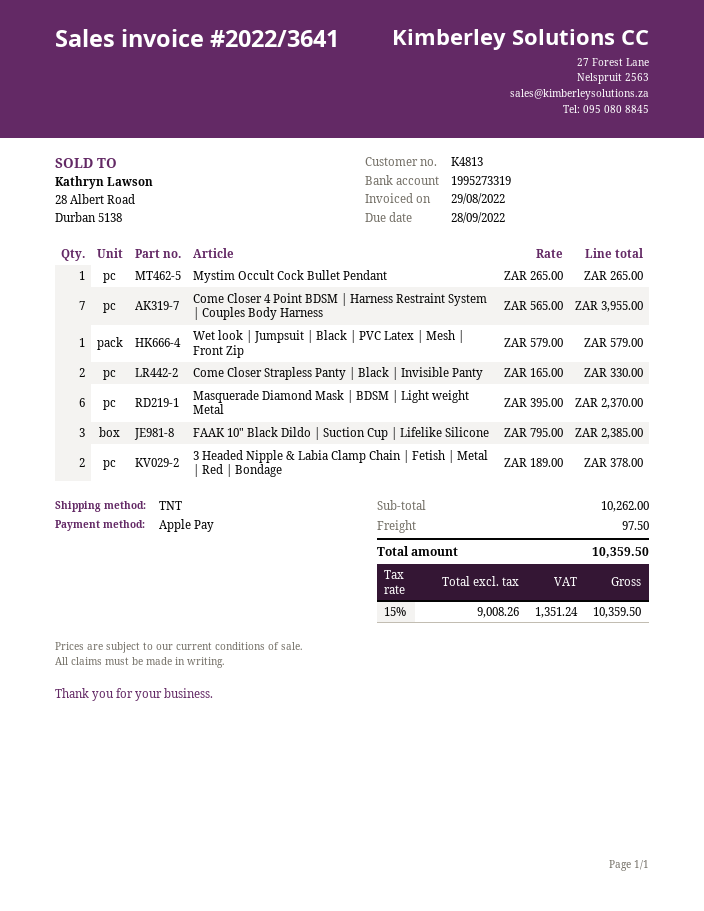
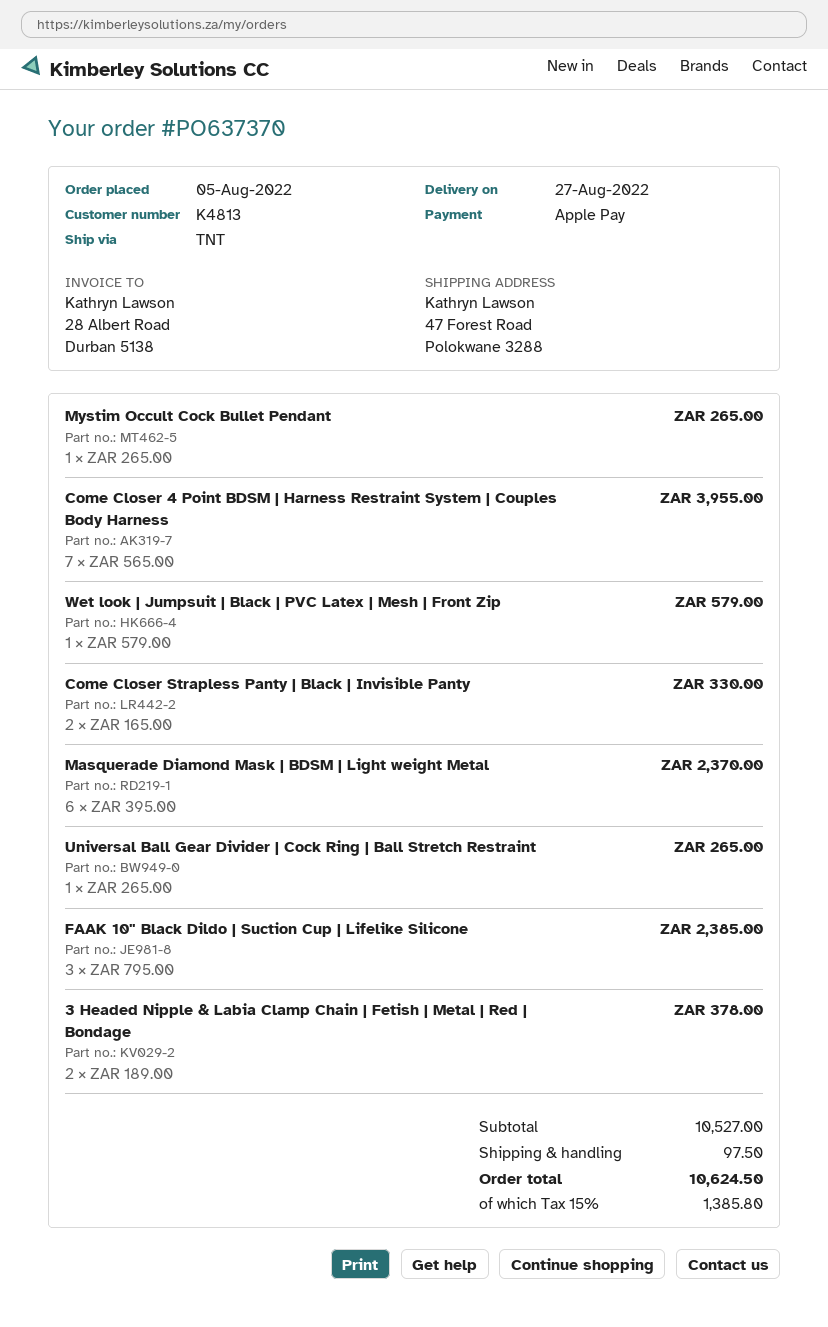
Universal Ball Gear Divider | Cock Ring | Ball Stretch Restraint: none -> 1 x 265.00 = 265.00
subtotal: 10262.00 -> 10527.00
tax: 15% = 1351.24 -> 15% = 1385.80
total: 10359.50 -> 10624.50

